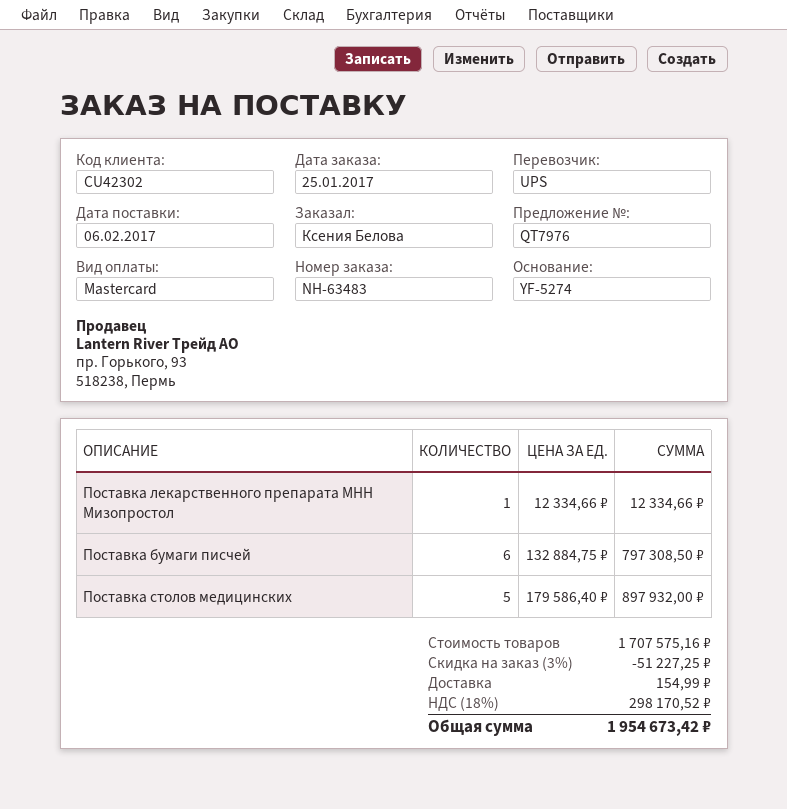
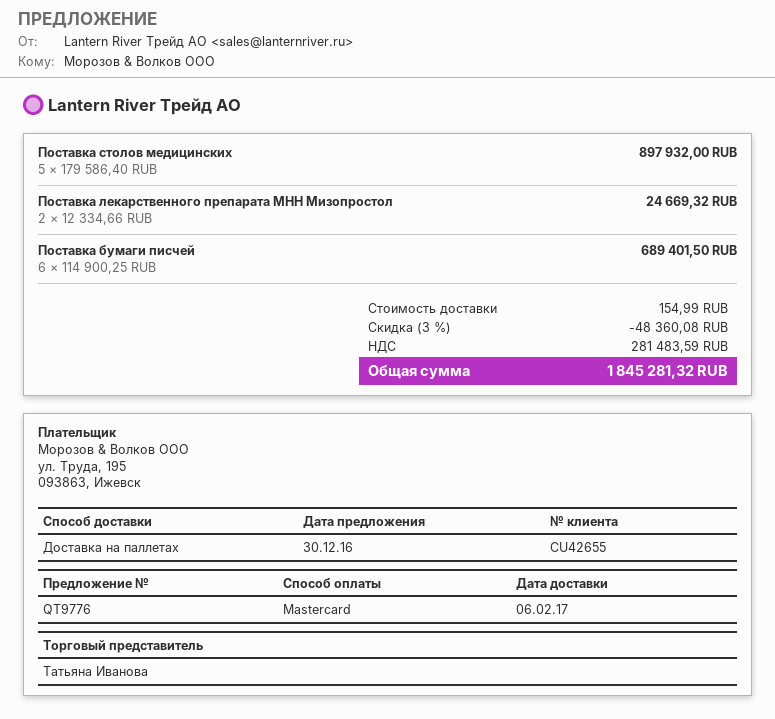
quote number: QT7976 -> QT9776
customer number: CU42302 -> CU42655
shipping method: UPS -> pallet freight
Поставка лекарственного препарата МНН Мизопростол: 1 x 12334.66 = 12334.66 -> 2 x 12334.66 = 24669.32
Поставка бумаги писчей: 6 x 132884.75 = 797308.50 -> 6 x 114900.25 = 689401.50
discount: 3% = 51227.25 -> 3% = 48360.08
tax: 298170.52 -> 281483.59
total: 1954673.42 -> 1845281.32

